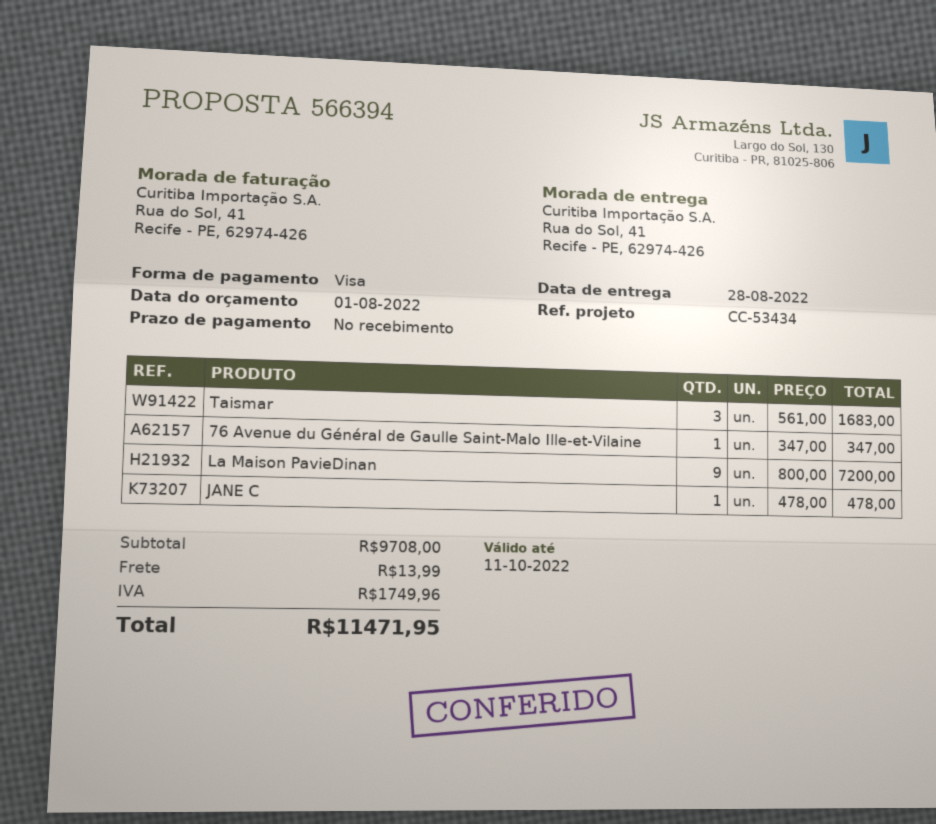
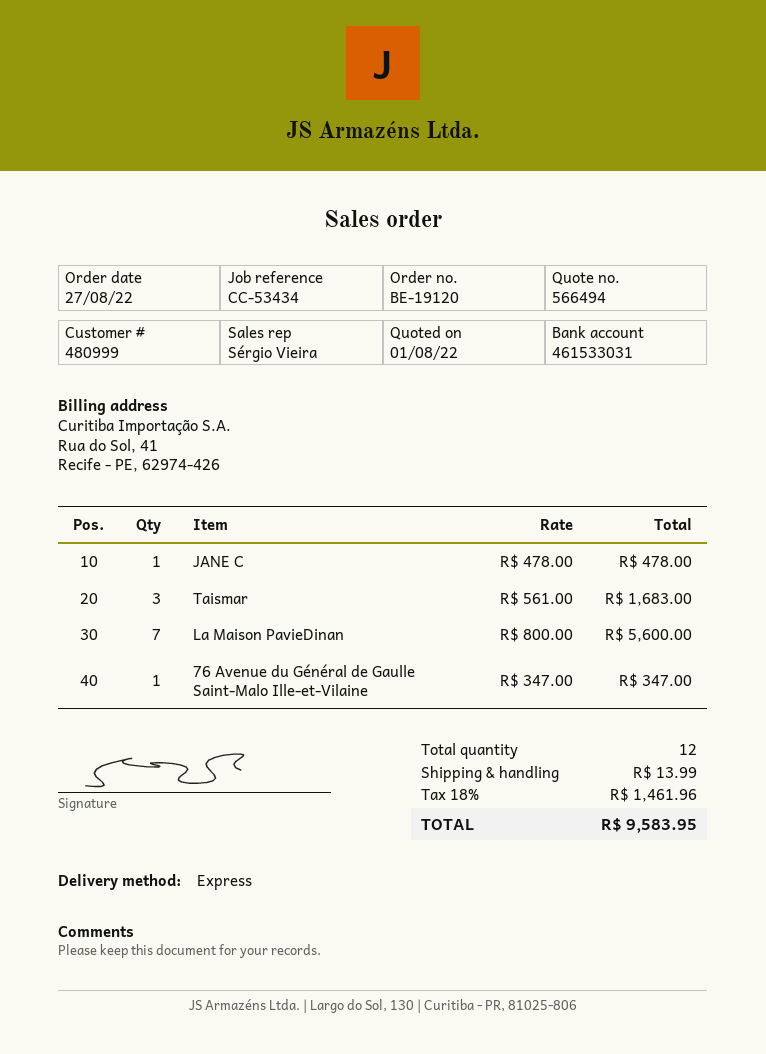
quote number: 566394 -> 566494
La Maison PavieDinan: 9 x 800.00 = 7200.00 -> 7 x 800.00 = 5600.00
tax: 1749.96 -> 1461.96
total: 11471.95 -> 9583.95

